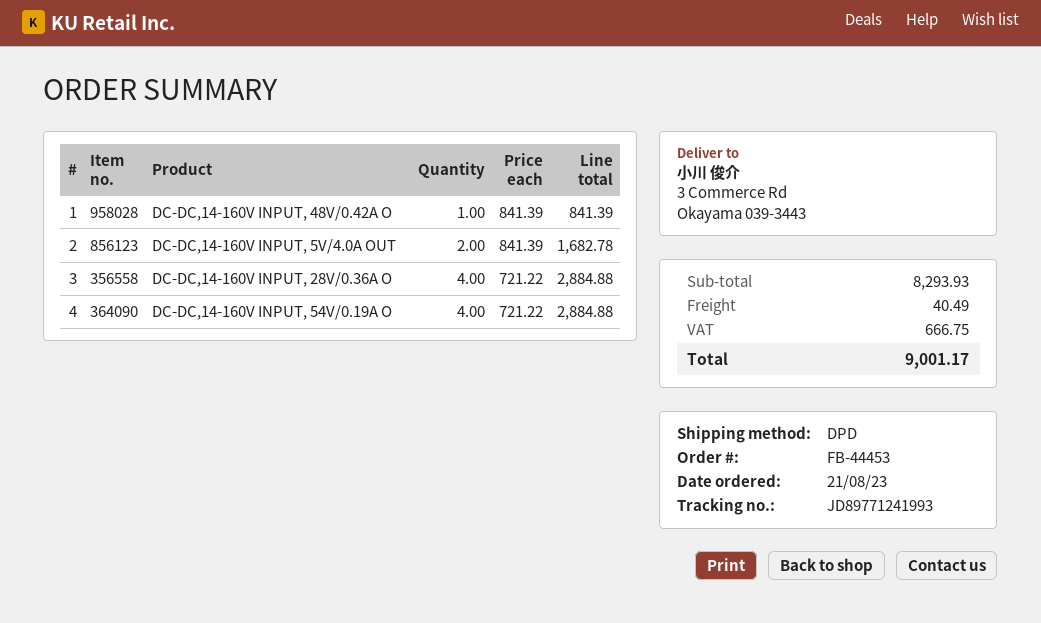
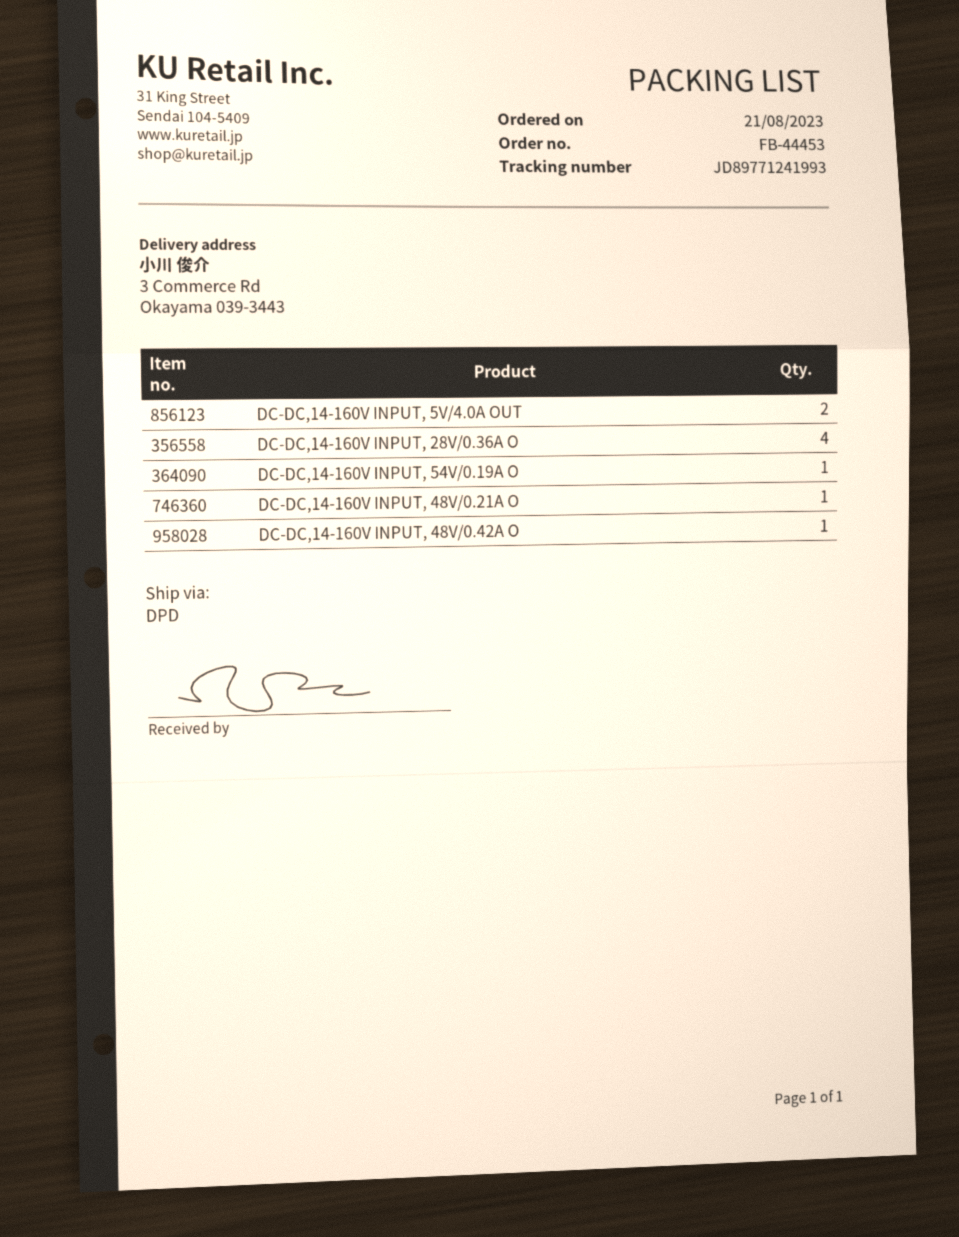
DC-DC,14-160V INPUT, 54V/0.19A O: 4 -> 1
DC-DC,14-160V INPUT, 48V/0.21A O: none -> 1

